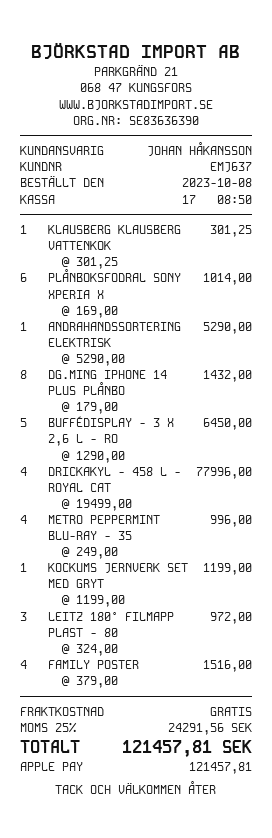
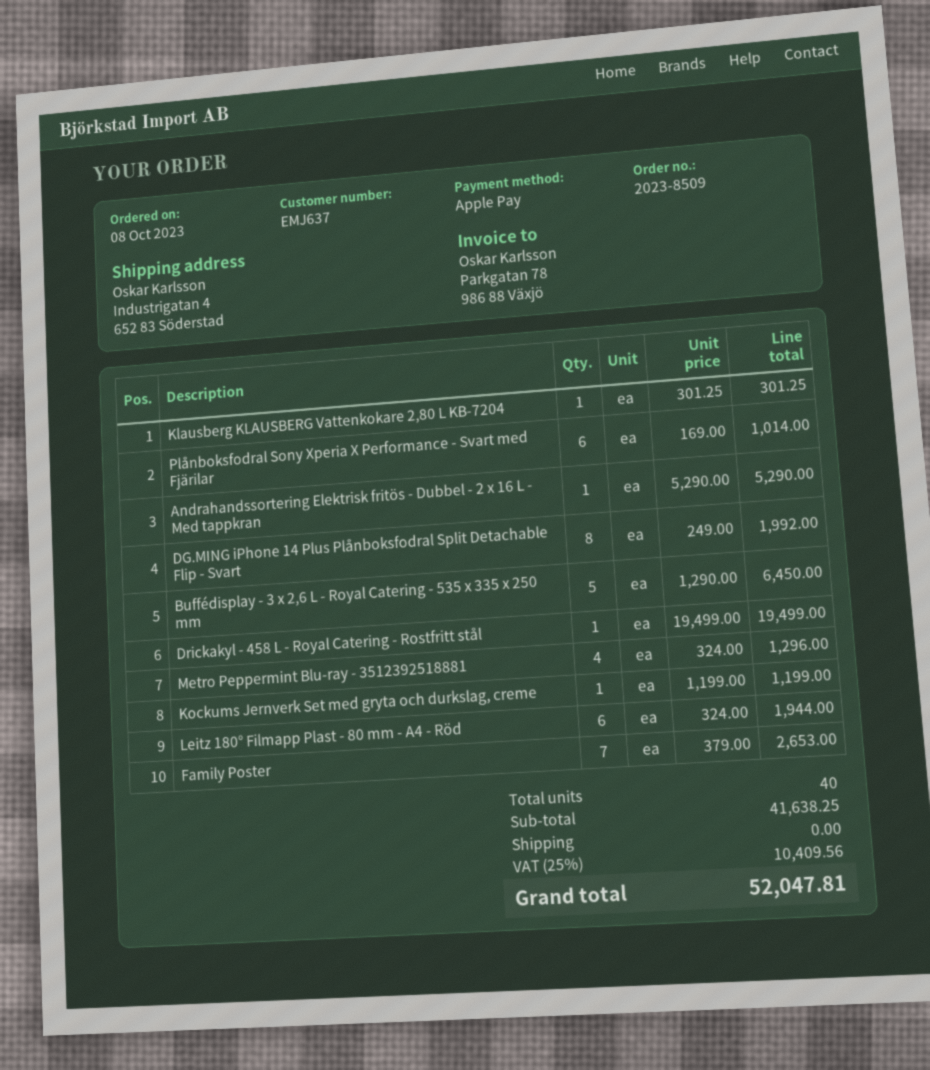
DG.MING IPHONE 14 PLUS PLÅNBO: 8 x 179.00 = 1432.00 -> 8 x 249.00 = 1992.00
DRICKAKYL - 458 L - ROYAL CAT: 4 x 19499.00 = 77996.00 -> 1 x 19499.00 = 19499.00
METRO PEPPERMINT BLU-RAY - 35: 4 x 249.00 = 996.00 -> 4 x 324.00 = 1296.00
LEITZ 180° FILMAPP PLAST - 80: 3 x 324.00 = 972.00 -> 6 x 324.00 = 1944.00
FAMILY POSTER: 4 x 379.00 = 1516.00 -> 7 x 379.00 = 2653.00
tax: 25% = 24291.56 -> 25% = 10409.56
total: 121457.81 -> 52047.81

